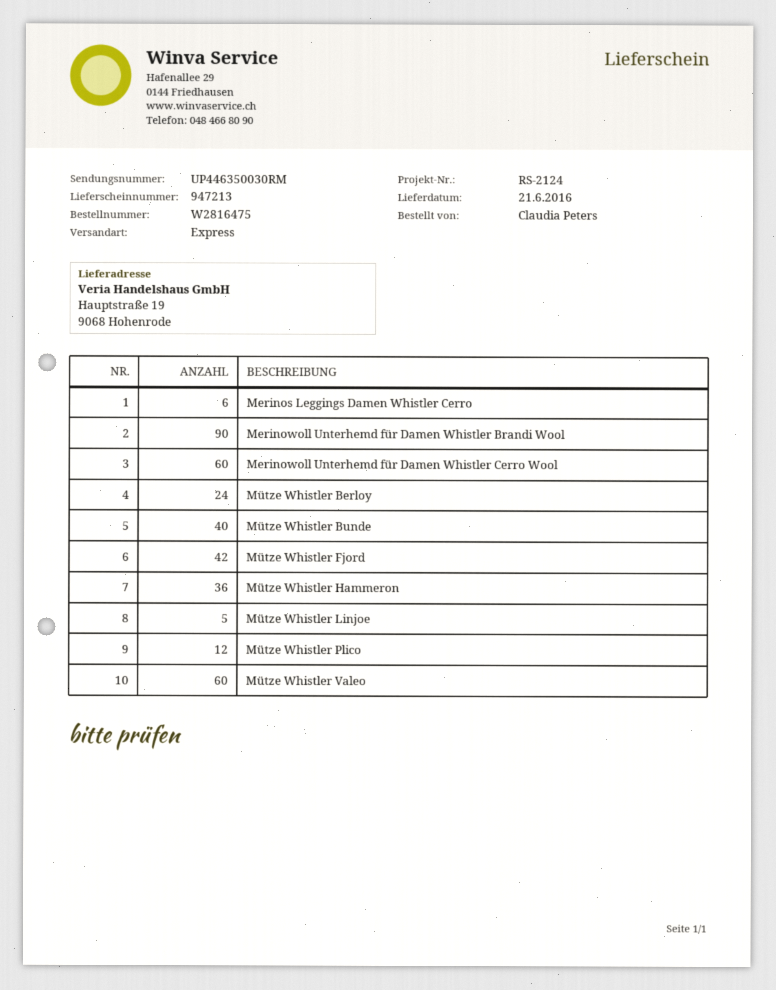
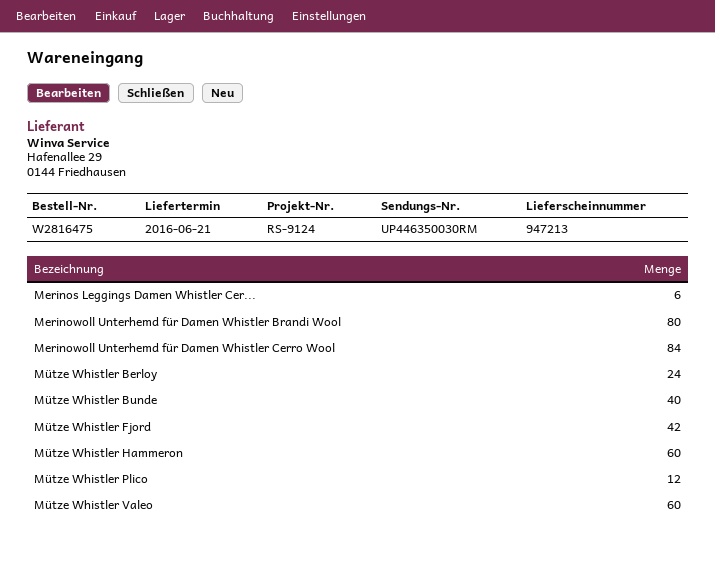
reference: RS-2124 -> RS-9124
Merinowoll Unterhemd für Damen Whistler Brandi Wool: 90 -> 80
Merinowoll Unterhemd für Damen Whistler Cerro Wool: 60 -> 84
Mütze Whistler Hammeron: 36 -> 60
Mütze Whistler Linjoe: 5 -> none

